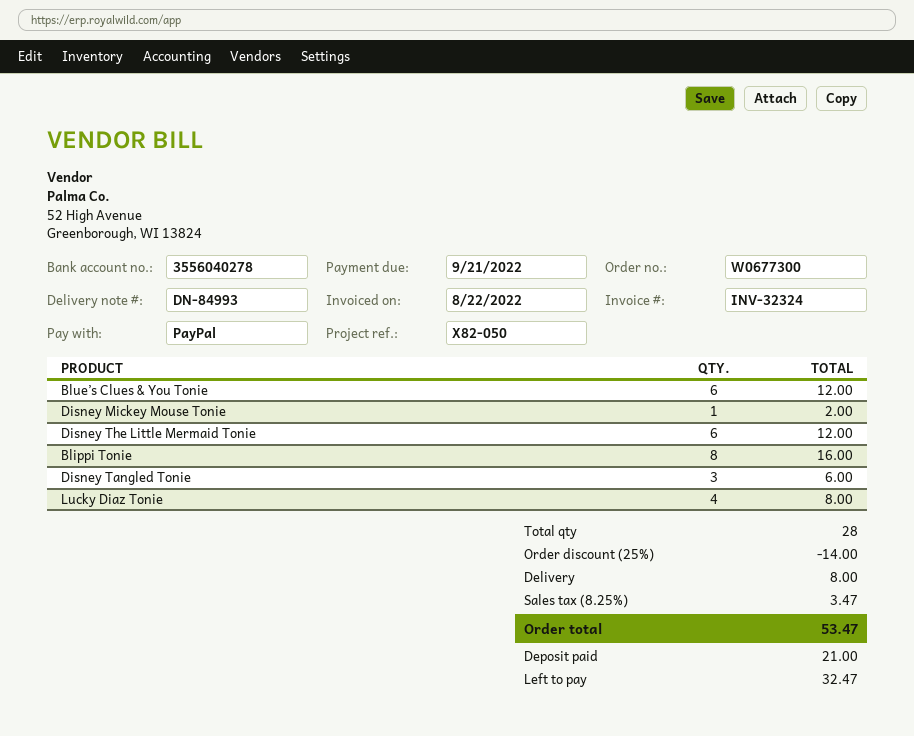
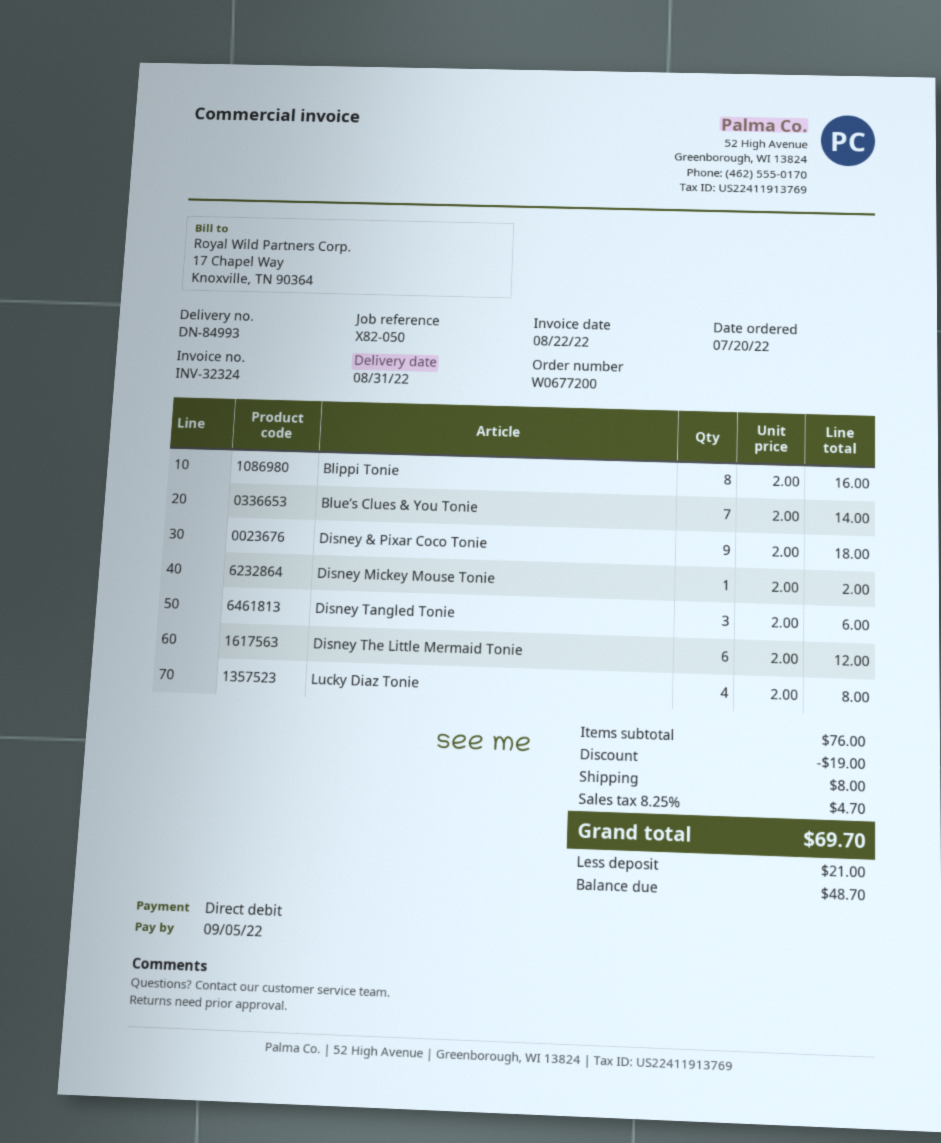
order number: W0677300 -> W0677200
due date: 2022-09-21 -> 2022-09-05
payment method: PayPal -> direct debit
Blue’s Clues & You Tonie: 6 for 12.00 -> 7 for 14.00
Disney & Pixar Coco Tonie: none -> 9 for 18.00
discount: 14.00 -> 19.00
tax: 8.25% = 3.47 -> 8.25% = 4.70
total: 53.47 -> 69.70
balance: 32.47 -> 48.70

